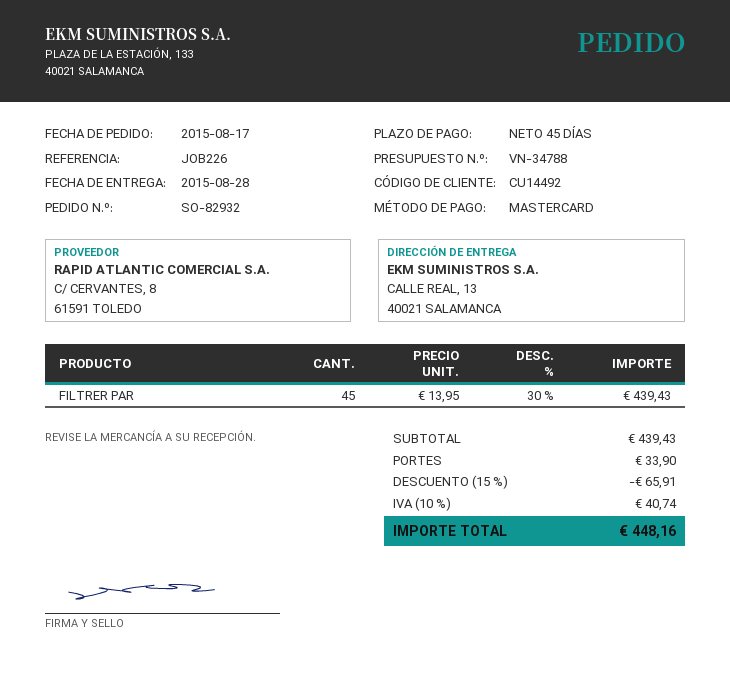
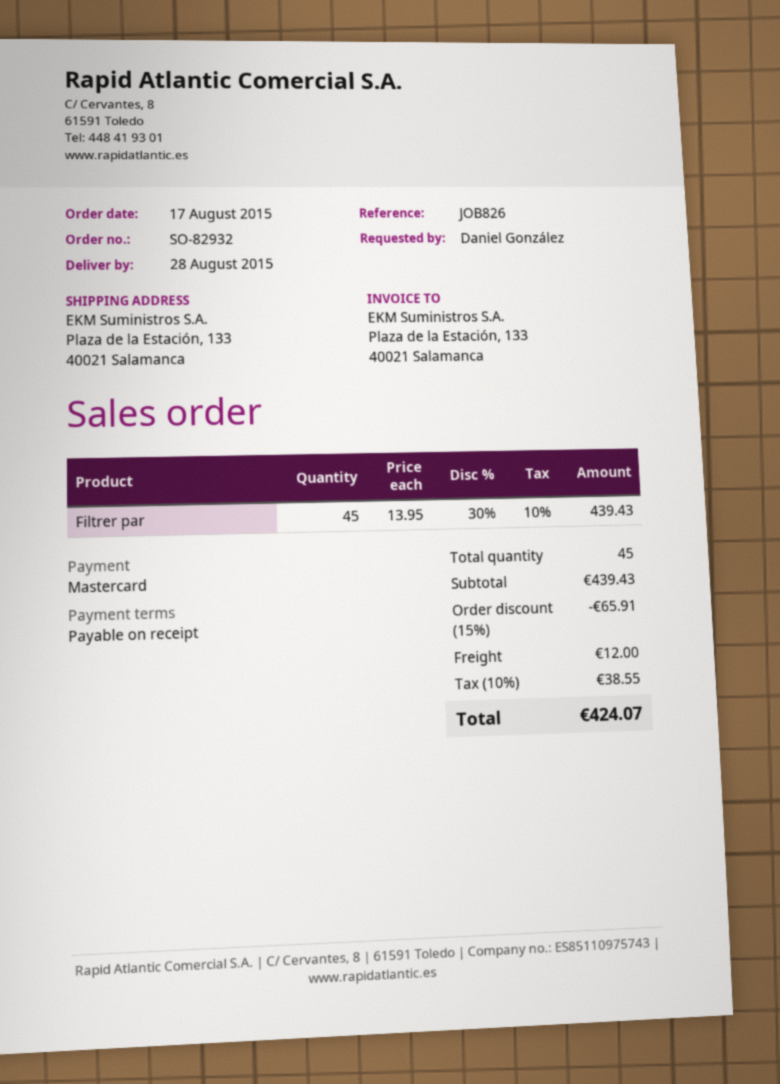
payment terms: 45 days -> on receipt
reference: JOB226 -> JOB826
ship to: CALLE REAL, 13, 40021 SALAMANCA -> Plaza de la Estación, 133, 40021 Salamanca
shipping: 33.90 -> 12.00
tax: 10% = 40.74 -> 10% = 38.55
total: 448.16 -> 424.07

